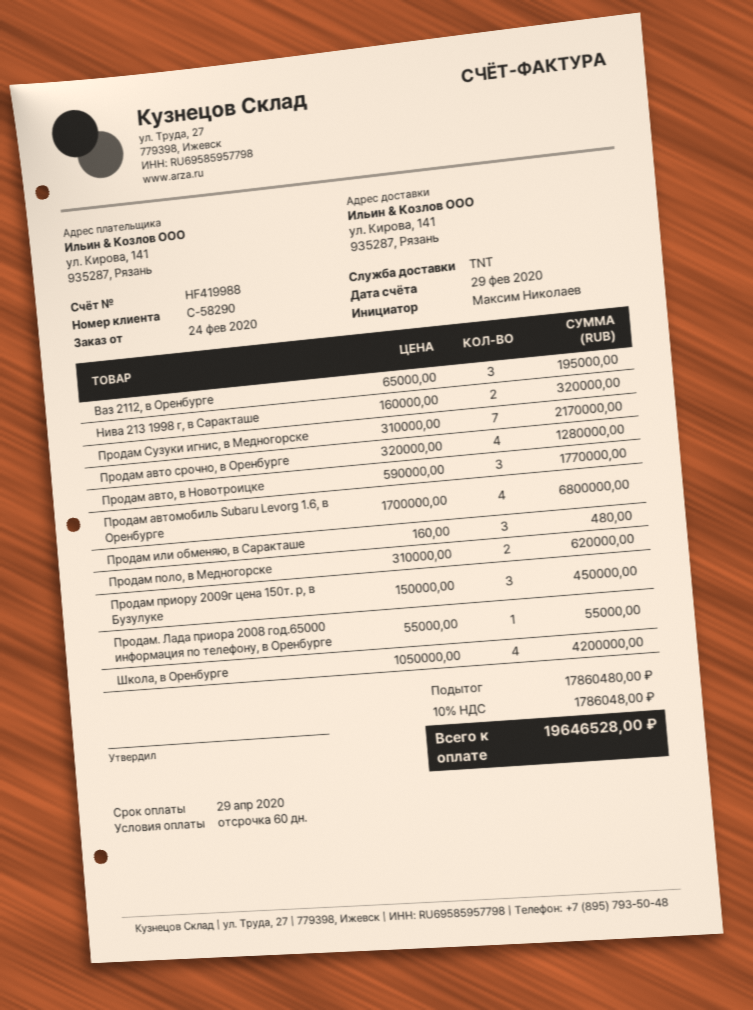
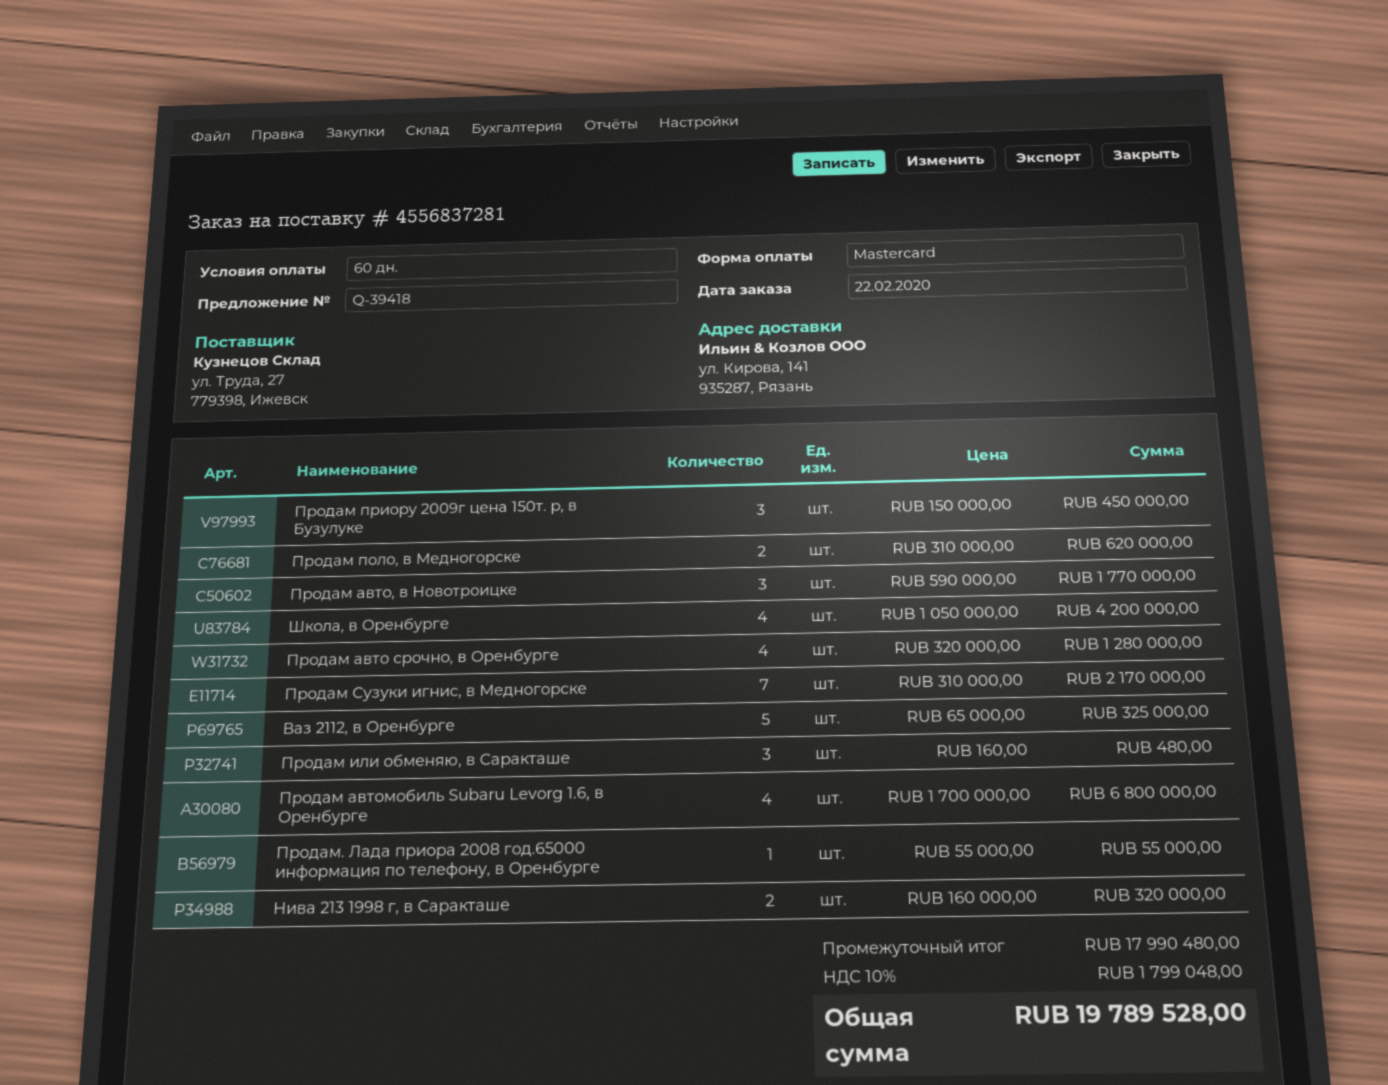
order date: 2020-02-24 -> 2020-02-22
Ваз 2112, в Оренбурге: 3 x 65000.00 = 195000.00 -> 5 x 65000.00 = 325000.00
subtotal: 17860480.00 -> 17990480.00
tax: 10% = 1786048.00 -> 10% = 1799048.00
total: 19646528.00 -> 19789528.00

